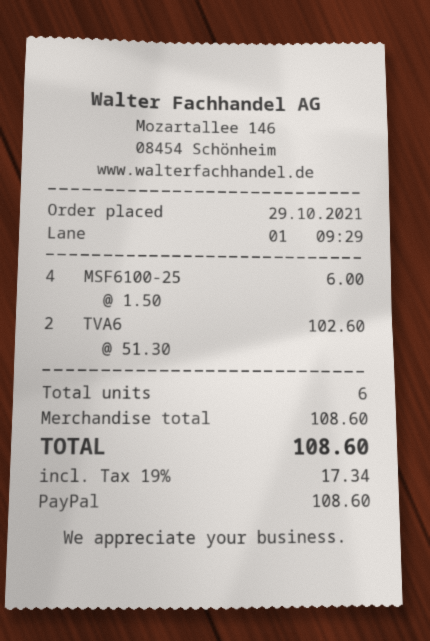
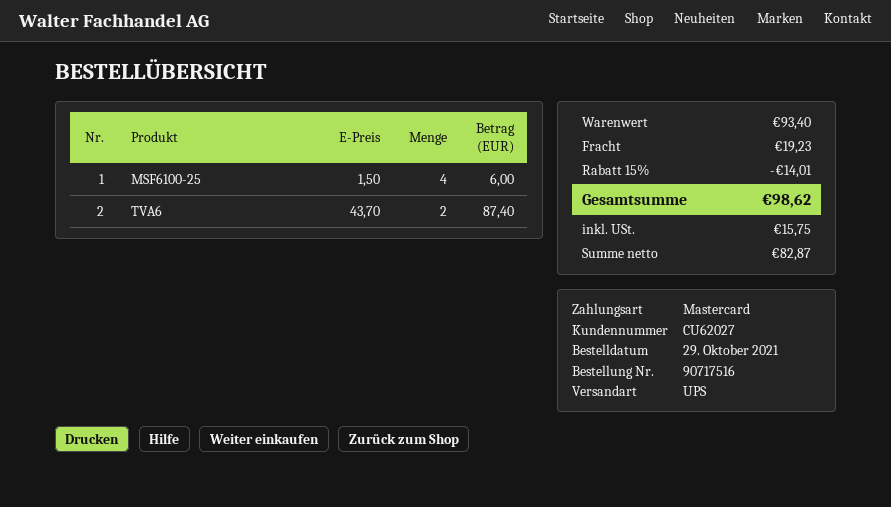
payment method: PayPal -> Mastercard
TVA6: 2 x 51.30 = 102.60 -> 2 x 43.70 = 87.40
subtotal: 108.60 -> 93.40
discount: none -> 15% = 14.01
shipping: none -> 19.23
tax: 17.34 -> 15.75
total: 108.60 -> 98.62

